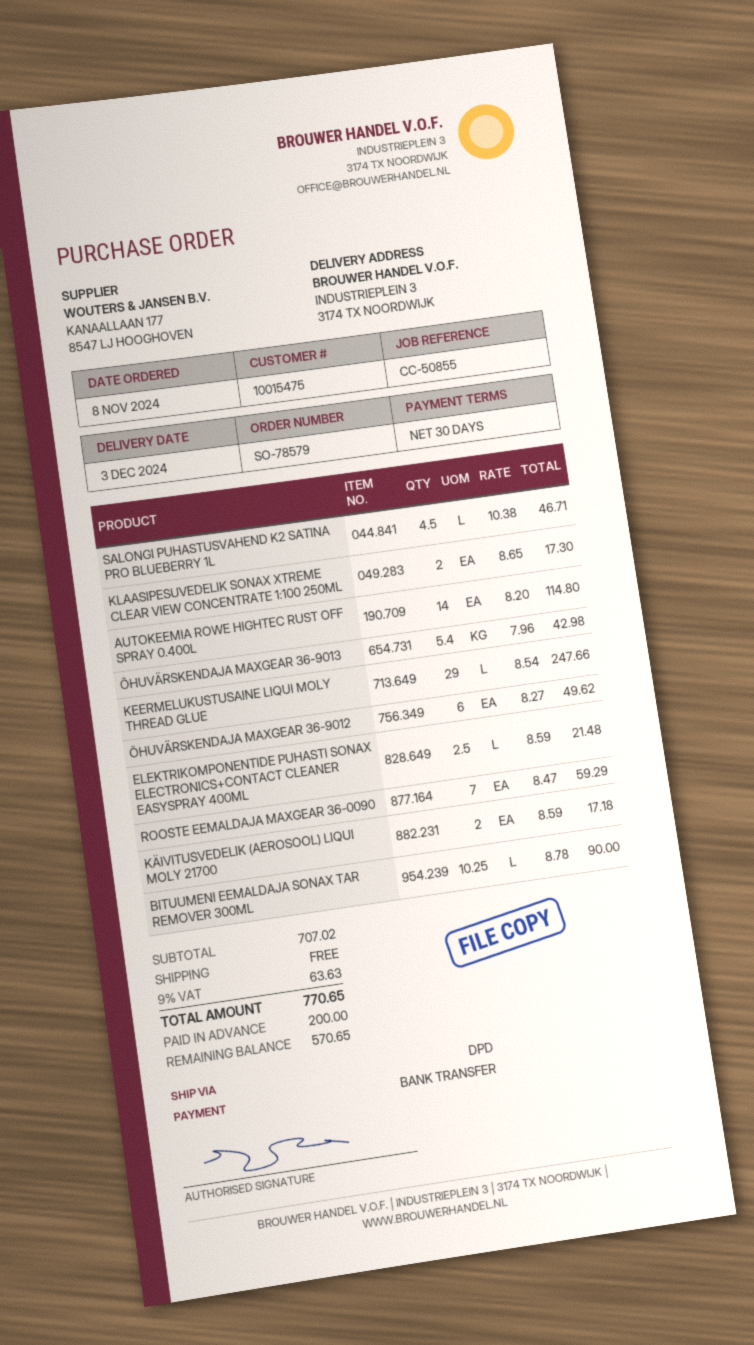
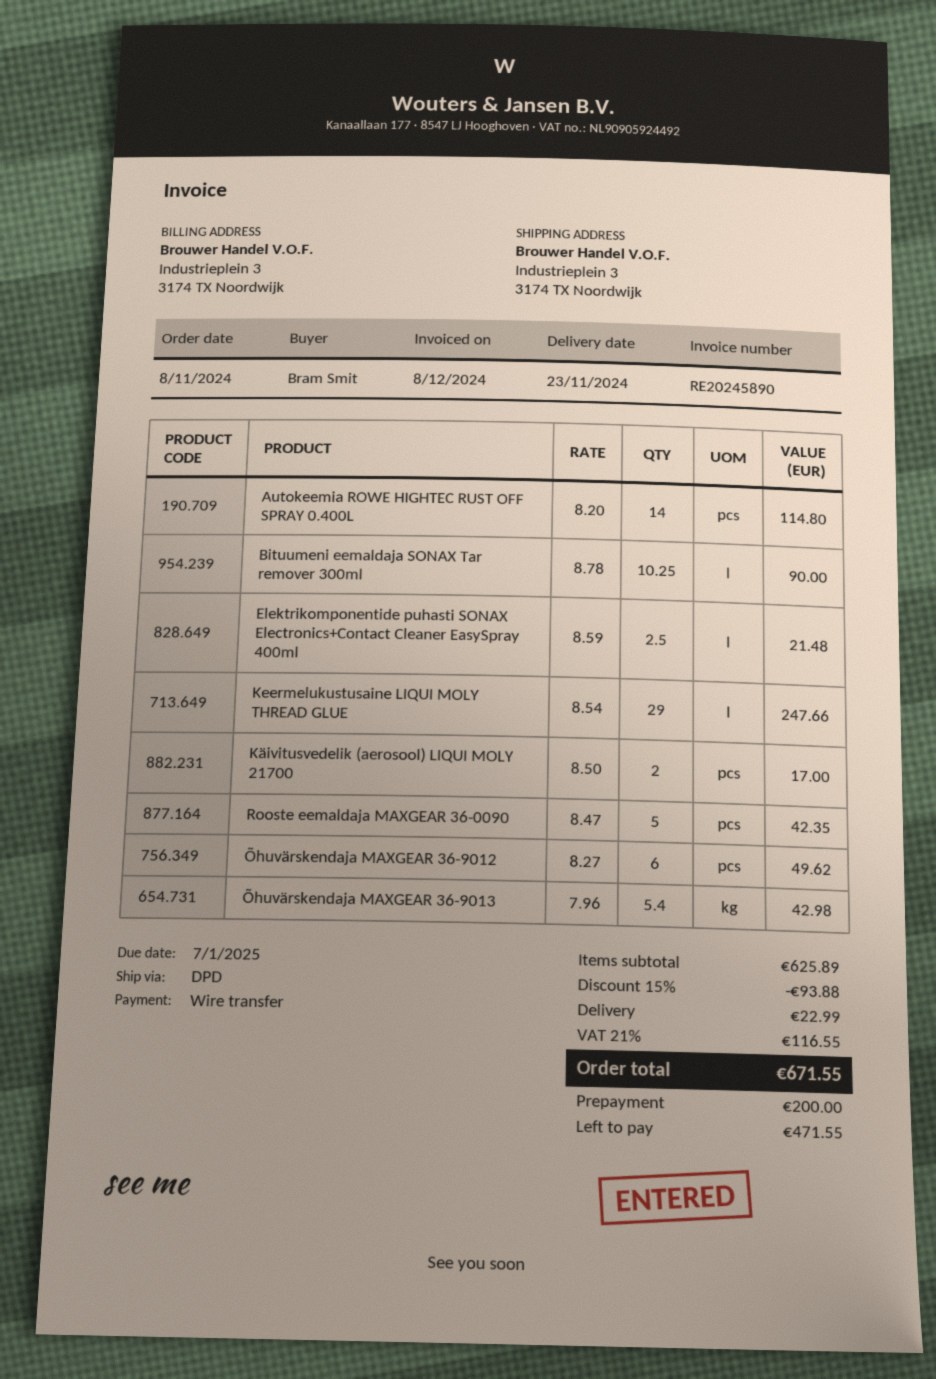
delivery date: 2024-12-03 -> 2024-11-23
SALONGI PUHASTUSVAHEND K2 SATINA PRO BLUEBERRY 1L: 4.5 x 10.38 = 46.71 -> none
KLAASIPESUVEDELIK SONAX XTREME CLEAR VIEW CONCENTRATE 1:100 250ML: 2 x 8.65 = 17.30 -> none
ROOSTE EEMALDAJA MAXGEAR 36-0090: 7 x 8.47 = 59.29 -> 5 x 8.47 = 42.35
KÄIVITUSVEDELIK (AEROSOOL) LIQUI MOLY 21700: 2 x 8.59 = 17.18 -> 2 x 8.50 = 17.00
subtotal: 707.02 -> 625.89
discount: none -> 15% = 93.88
shipping: 0.00 -> 22.99
tax: 9% = 63.63 -> 21% = 116.55
total: 770.65 -> 671.55
balance: 570.65 -> 471.55

